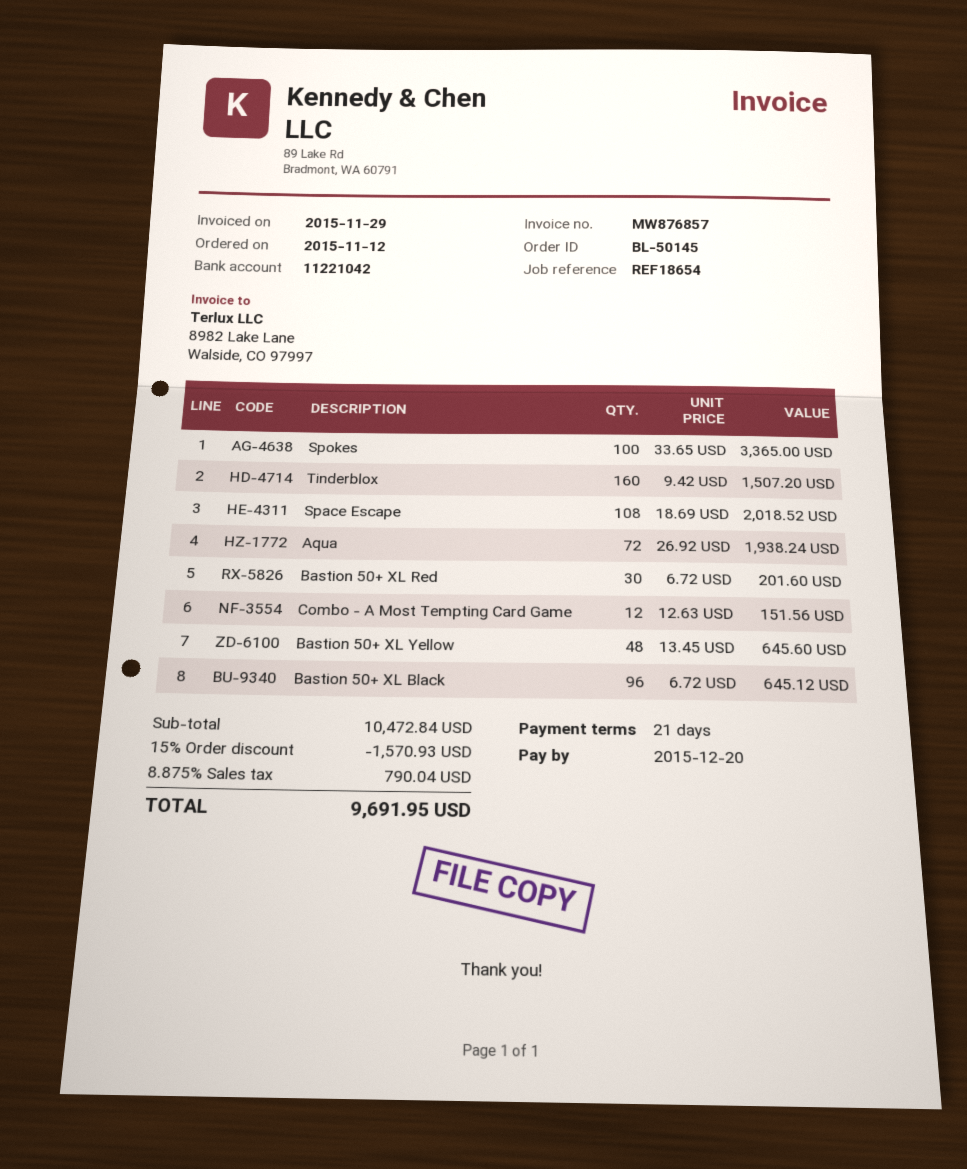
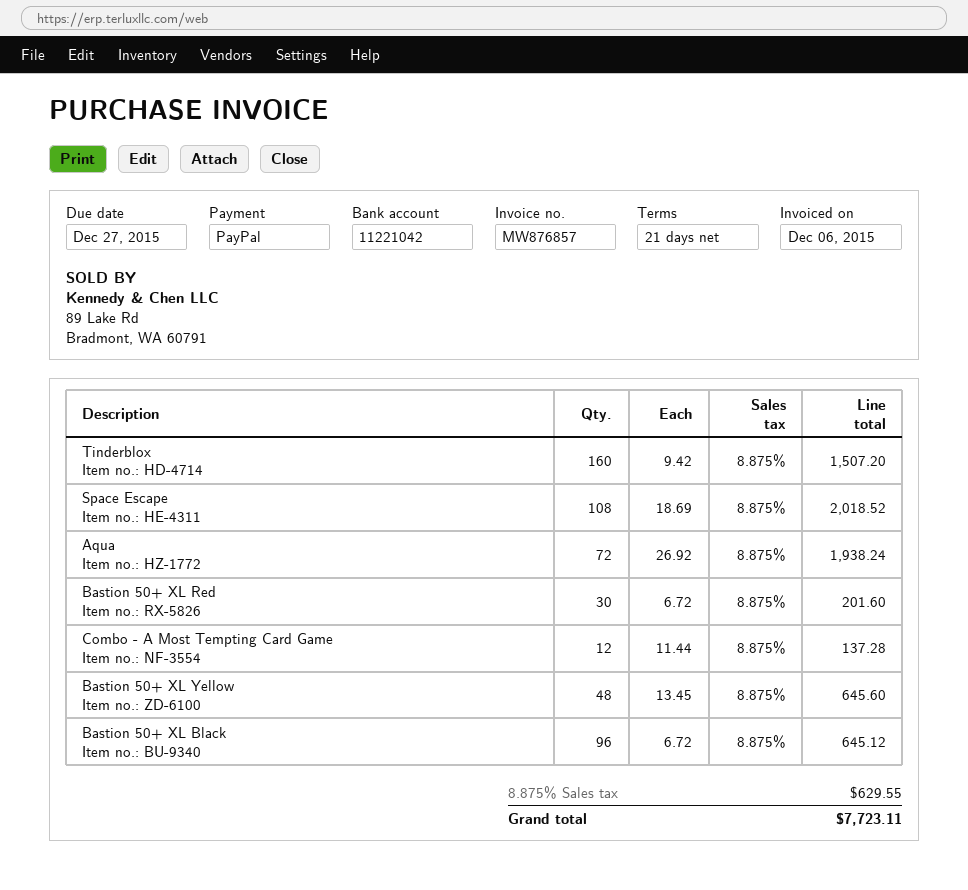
invoice date: 2015-11-29 -> 2015-12-06
due date: 2015-12-20 -> 2015-12-27
Spokes: 100 x 33.65 = 3365.00 -> none
Combo - A Most Tempting Card Game: 12 x 12.63 = 151.56 -> 12 x 11.44 = 137.28
discount: 15% = 1570.93 -> none
tax: 8.875% = 790.04 -> 8.875% = 629.55
total: 9691.95 -> 7723.11

